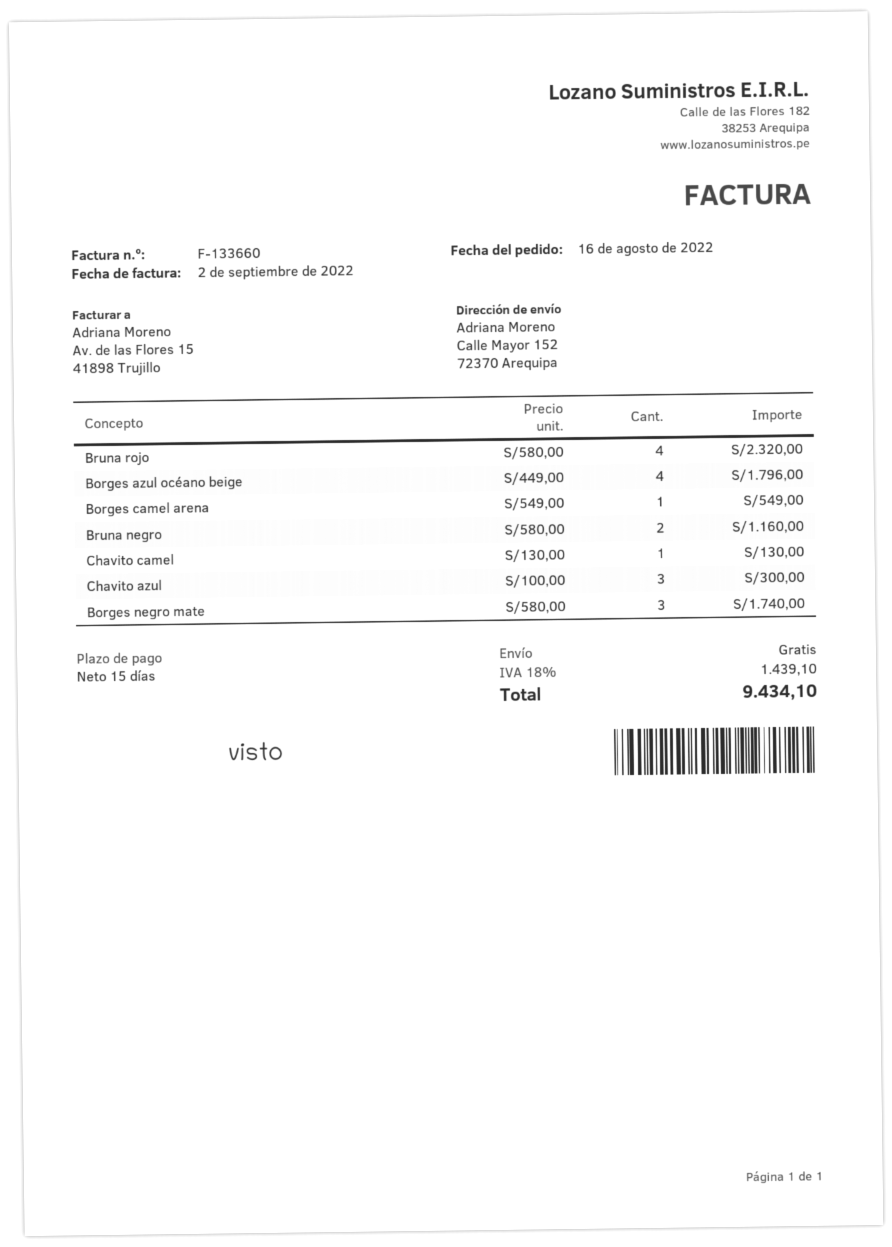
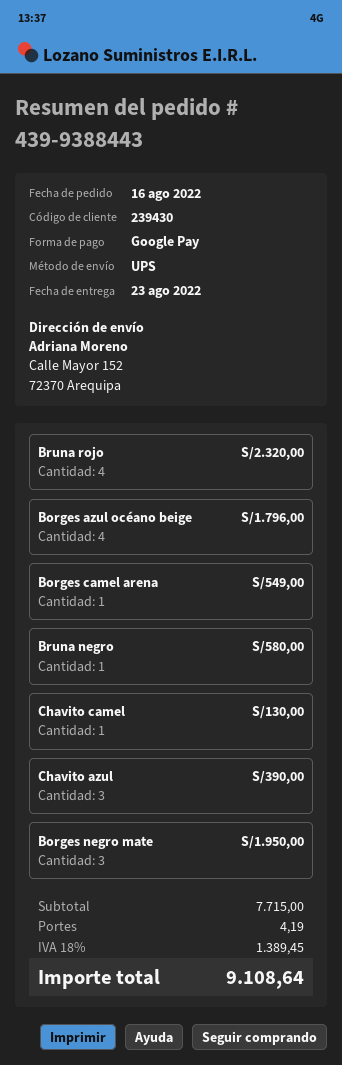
Bruna negro: 2 for 1160.00 -> 1 for 580.00
Chavito azul: 3 for 300.00 -> 3 for 390.00
Borges negro mate: 3 for 1740.00 -> 3 for 1950.00
shipping: 0.00 -> 4.19
tax: 18% = 1439.10 -> 18% = 1389.45
total: 9434.10 -> 9108.64

